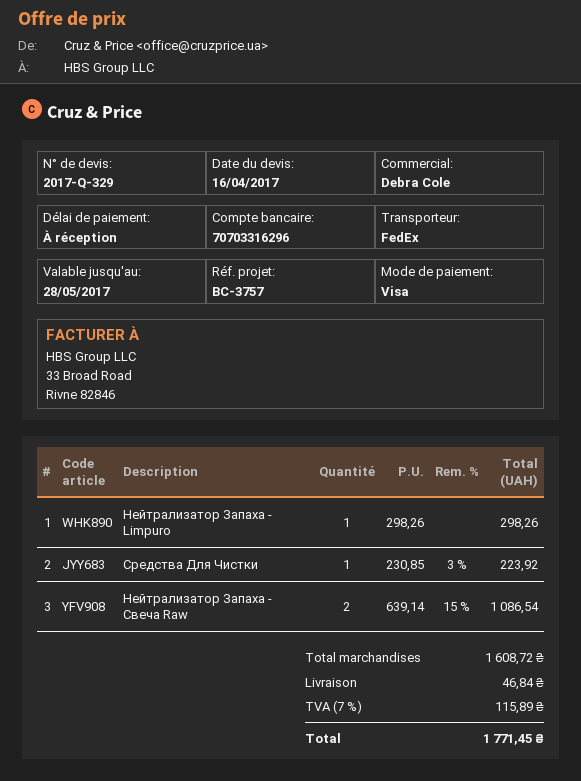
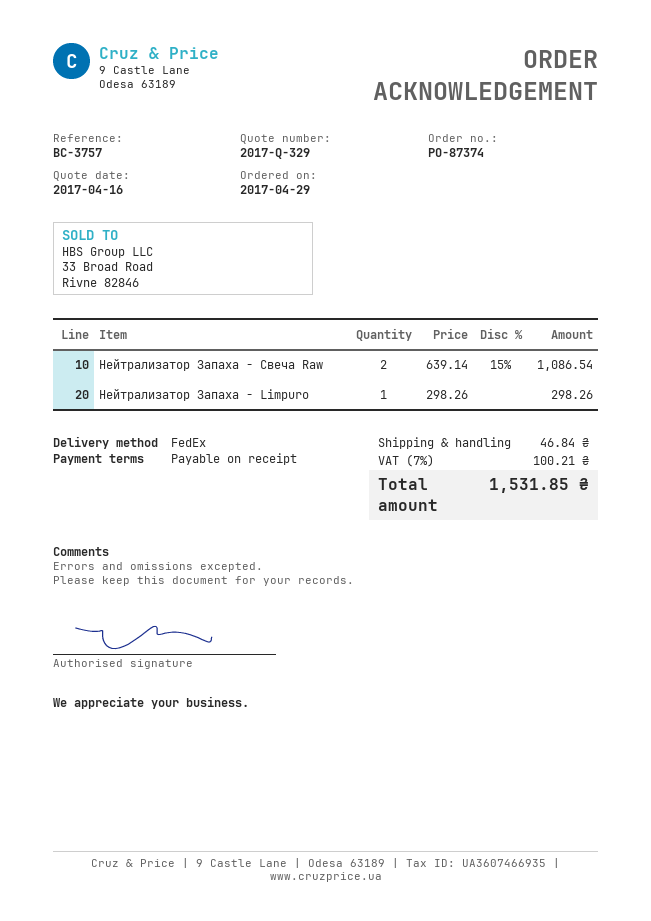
Средства Для Чистки: 1 x 230.85 - 3% = 223.92 -> none
tax: 7% = 115.89 -> 7% = 100.21
total: 1771.45 -> 1531.85

